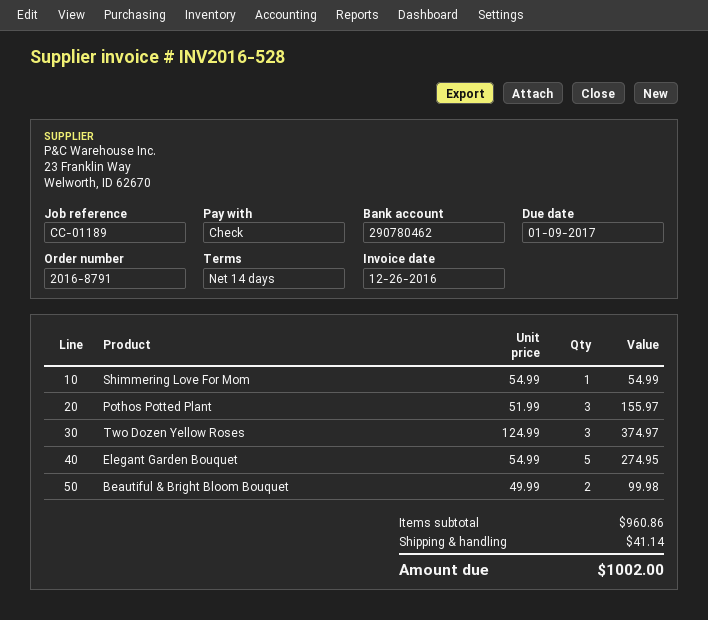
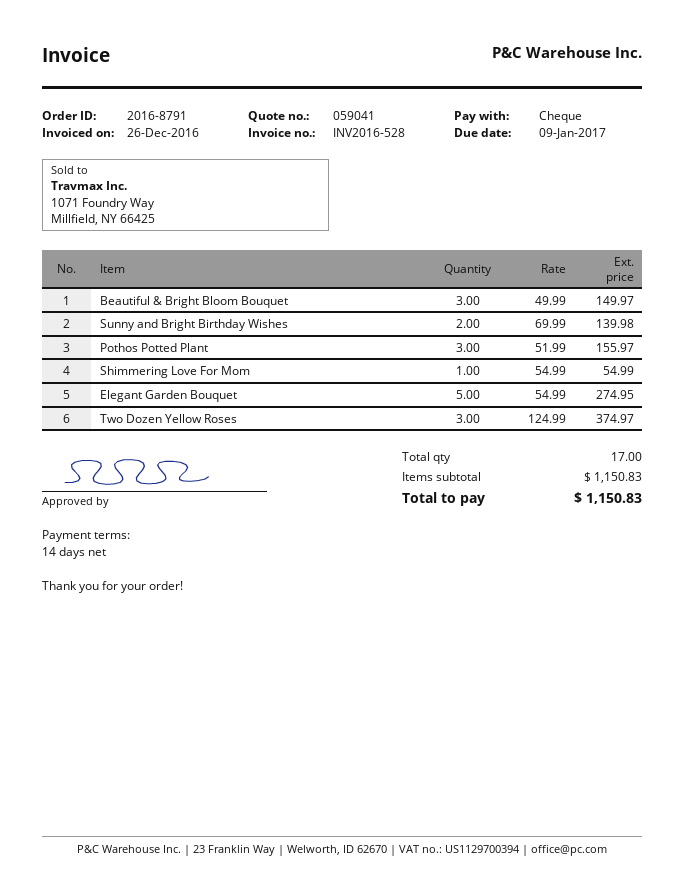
Beautiful & Bright Bloom Bouquet: 2 x 49.99 = 99.98 -> 3 x 49.99 = 149.97
Sunny and Bright Birthday Wishes: none -> 2 x 69.99 = 139.98
subtotal: 960.86 -> 1150.83
shipping: 41.14 -> none
total: 1002.00 -> 1150.83

